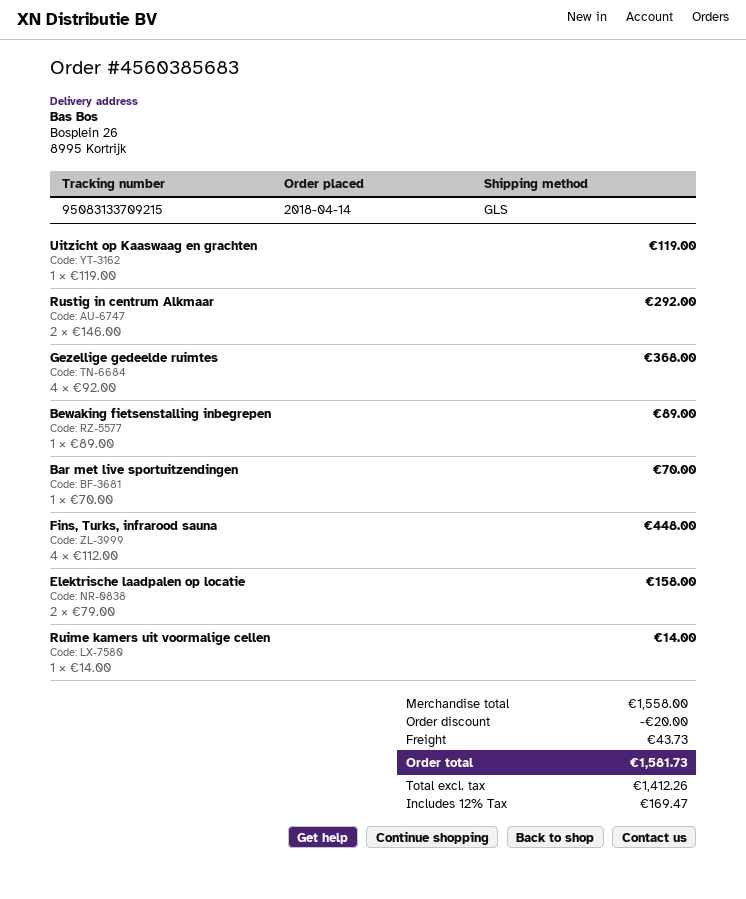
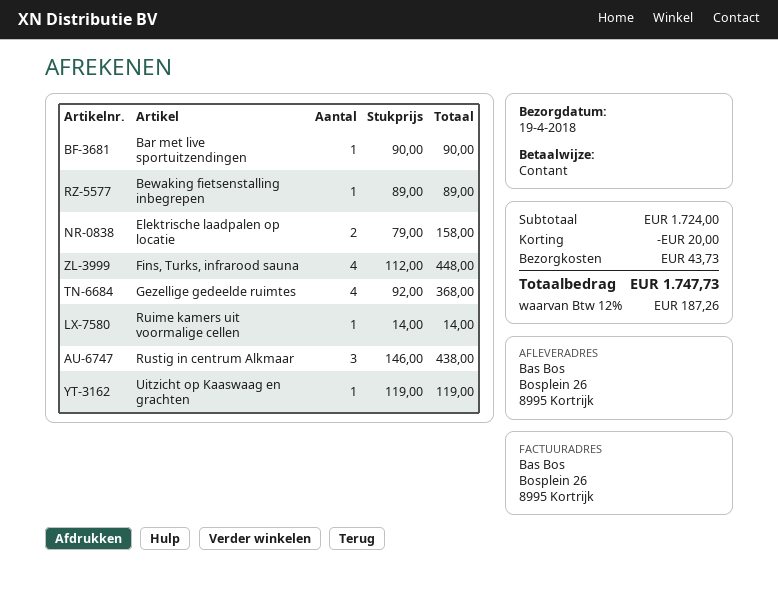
Rustig in centrum Alkmaar: 2 x 146.00 = 292.00 -> 3 x 146.00 = 438.00
Bar met live sportuitzendingen: 1 x 70.00 = 70.00 -> 1 x 90.00 = 90.00
subtotal: 1558.00 -> 1724.00
tax: 12% = 169.47 -> 12% = 187.26
total: 1581.73 -> 1747.73

